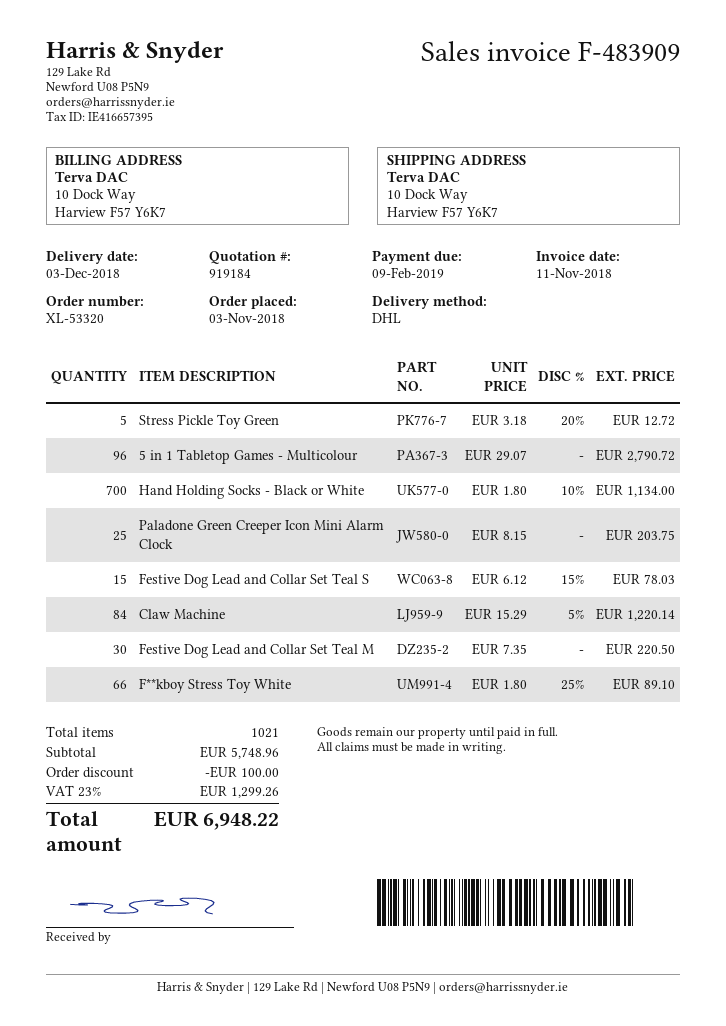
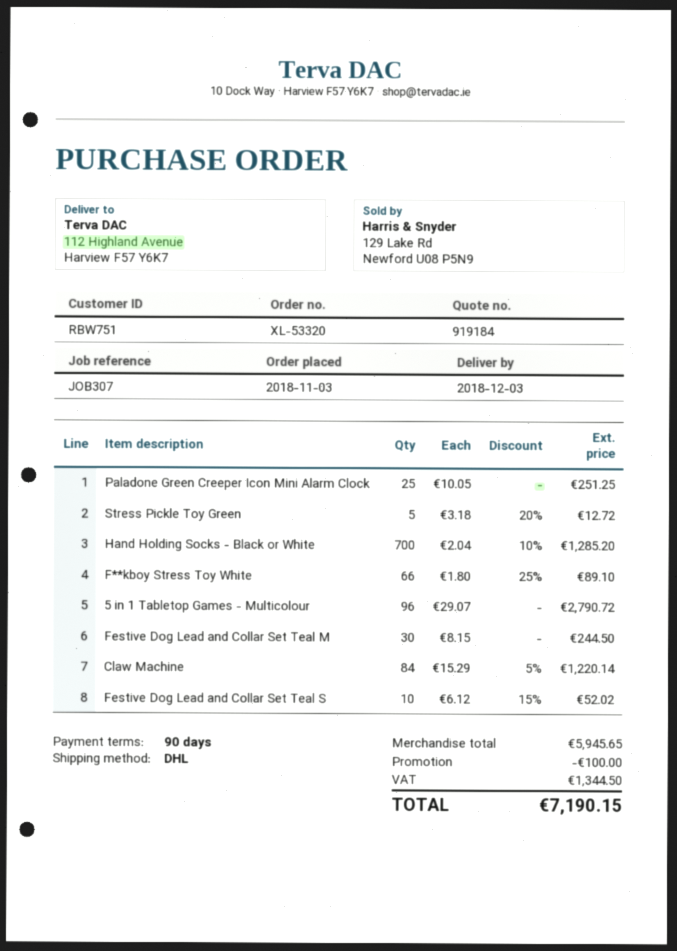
ship to: 10 Dock Way, Harview F57 Y6K7 -> 112 Highland Avenue, Harview F57 Y6K7
Hand Holding Socks - Black or White: 700 x 1.80 - 10% = 1134.00 -> 700 x 2.04 - 10% = 1285.20
Paladone Green Creeper Icon Mini Alarm Clock: 25 x 8.15 = 203.75 -> 25 x 10.05 = 251.25
Festive Dog Lead and Collar Set Teal S: 15 x 6.12 - 15% = 78.03 -> 10 x 6.12 - 15% = 52.02
Festive Dog Lead and Collar Set Teal M: 30 x 7.35 = 220.50 -> 30 x 8.15 = 244.50
subtotal: 5748.96 -> 5945.65
tax: 1299.26 -> 1344.50
total: 6948.22 -> 7190.15

